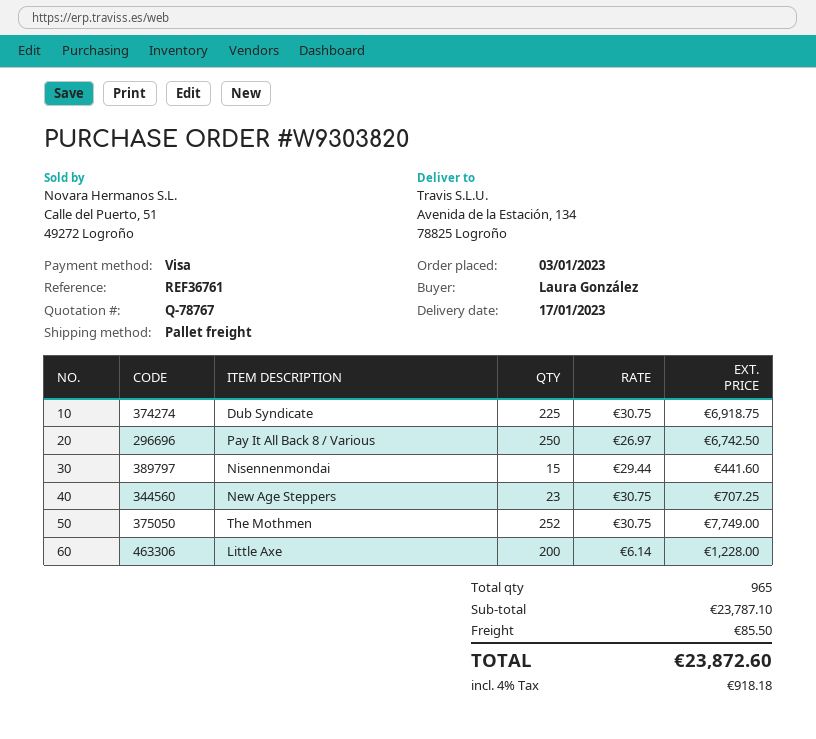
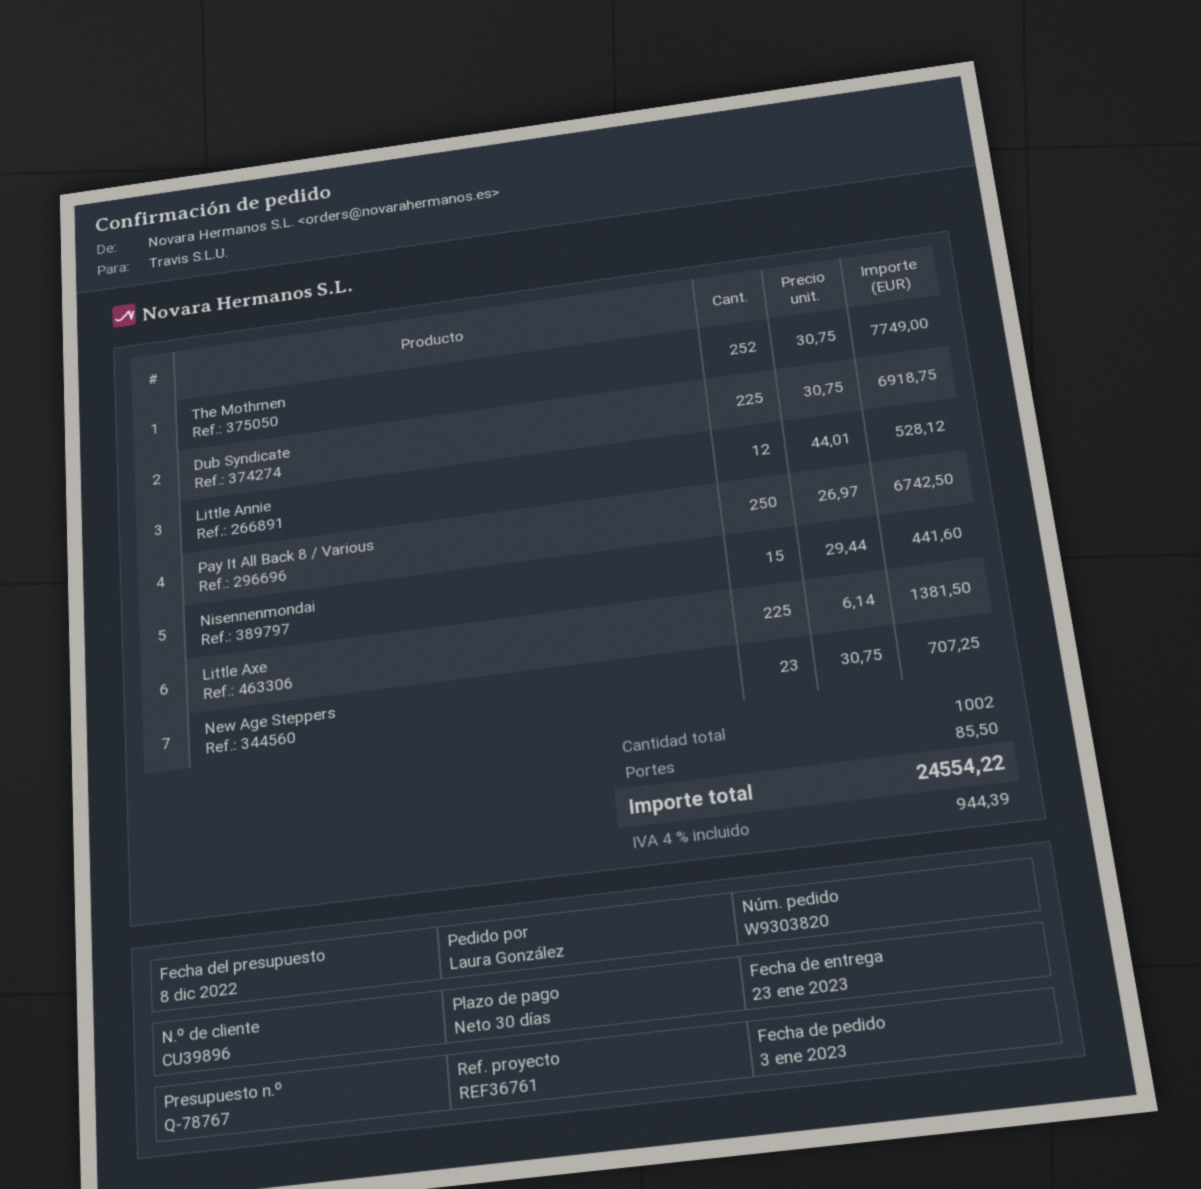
delivery date: 2023-01-17 -> 2023-01-23
Little Axe: 200 x 6.14 = 1228.00 -> 225 x 6.14 = 1381.50
Little Annie: none -> 12 x 44.01 = 528.12
total quantity: 965 -> 1002
tax: 4% = 918.18 -> 4% = 944.39
total: 23872.60 -> 24554.22

